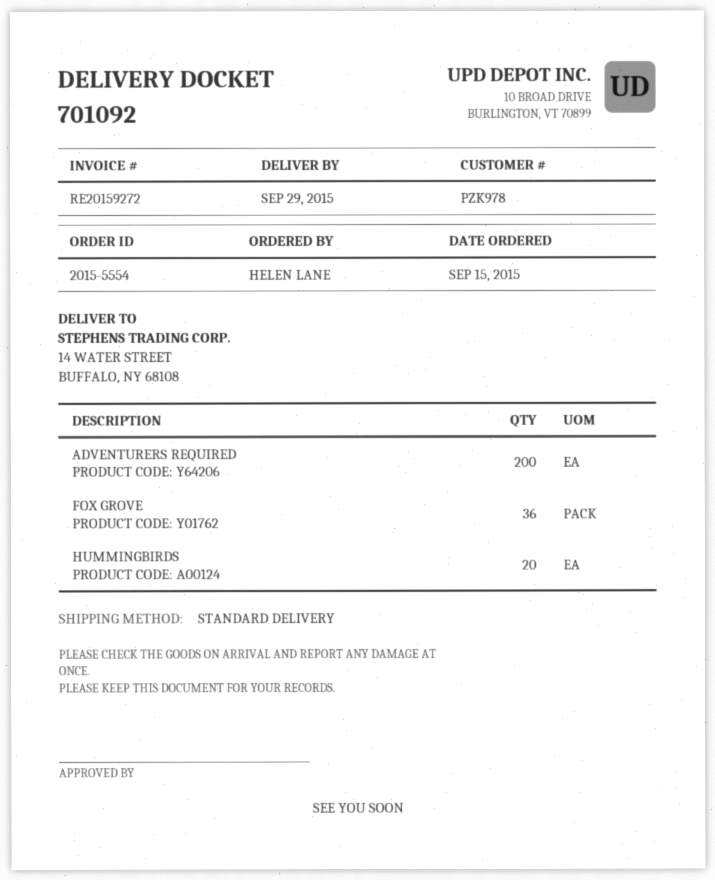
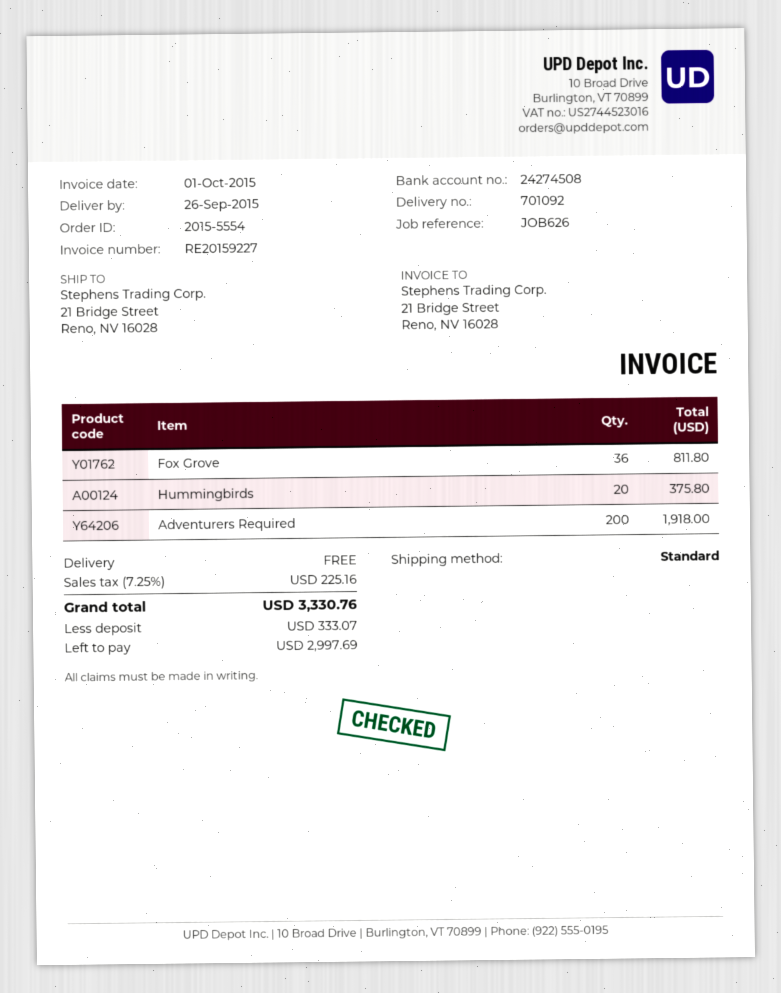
delivery date: 2015-09-29 -> 2015-09-26
invoice number: RE20159272 -> RE20159227
ship to: 14 WATER STREET, BUFFALO, NY 68108 -> 21 Bridge Street, Reno, NV 16028

